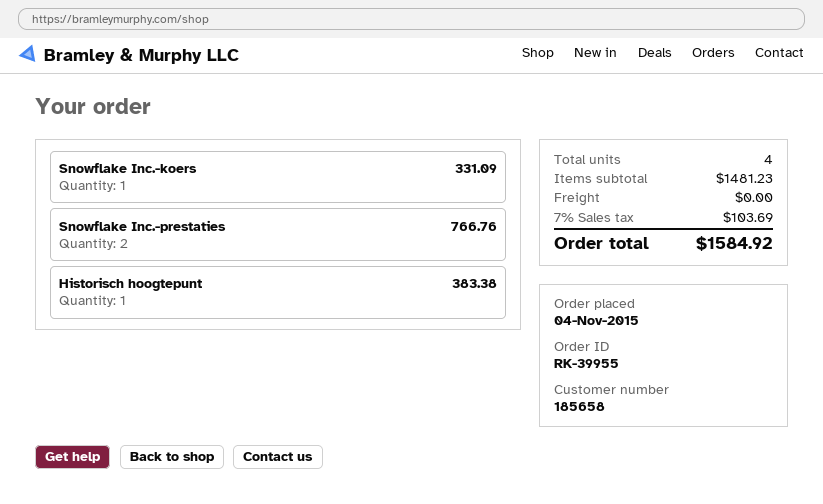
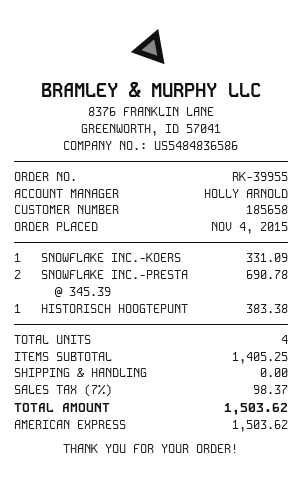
Snowflake Inc.-prestaties: 2 for 766.76 -> 2 for 690.78
subtotal: 1481.23 -> 1405.25
tax: 7% = 103.69 -> 7% = 98.37
total: 1584.92 -> 1503.62

